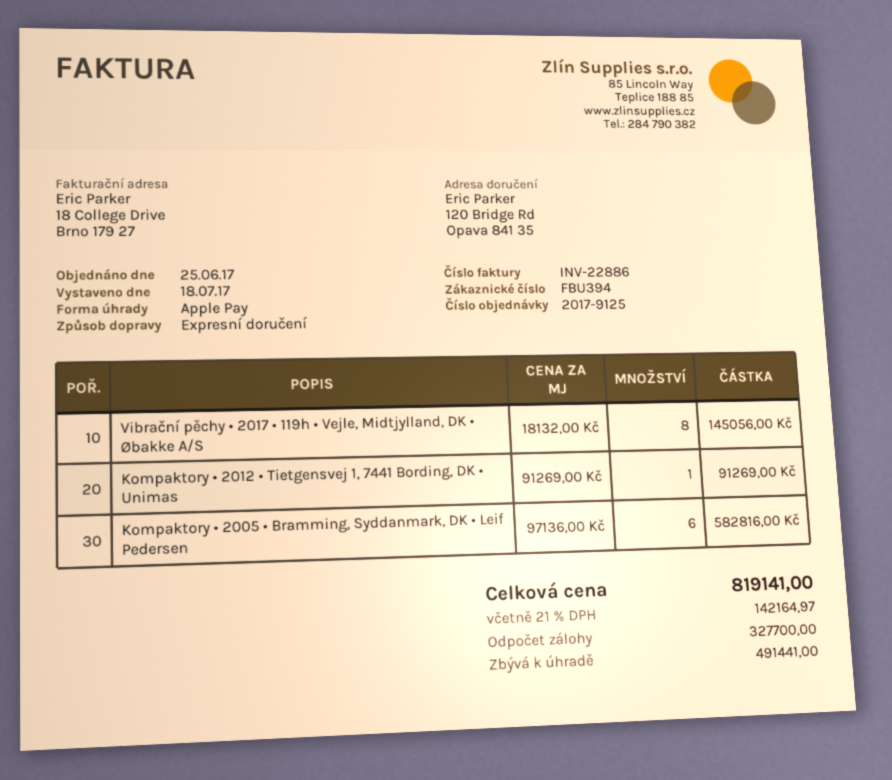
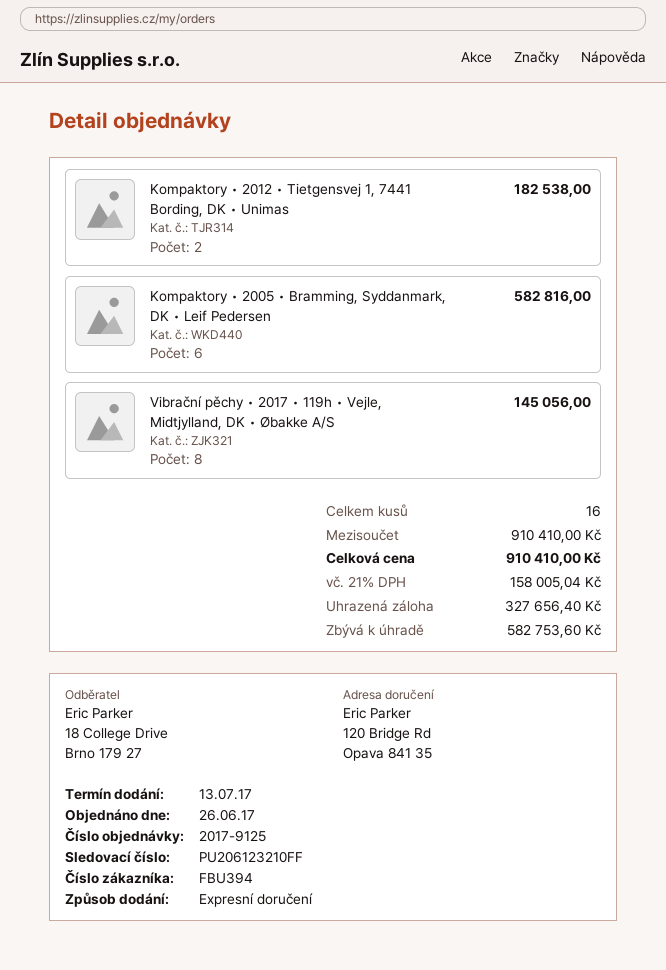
order date: 2017-06-25 -> 2017-06-26
Kompaktory • 2012 • Tietgensvej 1, 7441 Bording, DK • Unimas: 1 for 91269.00 -> 2 for 182538.00
tax: 21% = 142164.97 -> 21% = 158005.04
total: 819141.00 -> 910410.00
deposit: 327700.00 -> 327656.40
balance: 491441.00 -> 582753.60

